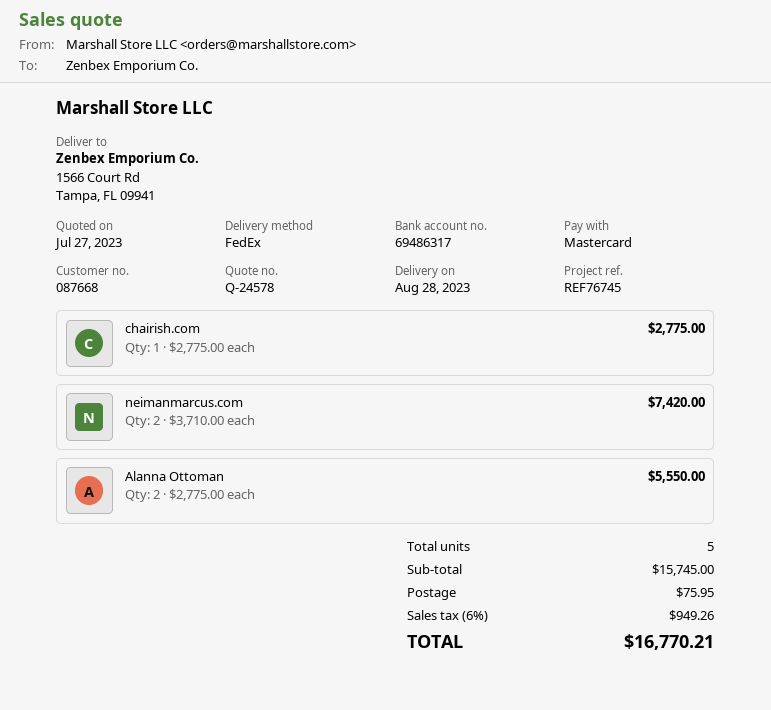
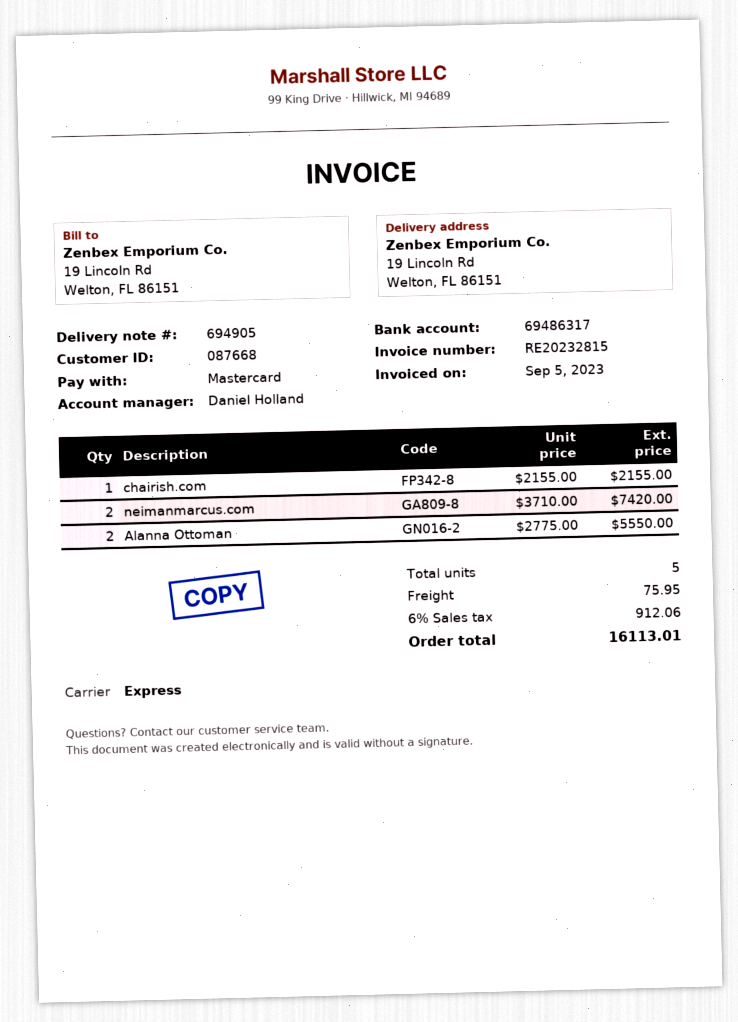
shipping method: FedEx -> express
ship to: 1566 Court Rd, Tampa, FL 09941 -> 19 Lincoln Rd, Welton, FL 86151
chairish.com: 1 x 2775.00 = 2775.00 -> 1 x 2155.00 = 2155.00
tax: 6% = 949.26 -> 6% = 912.06
total: 16770.21 -> 16113.01

